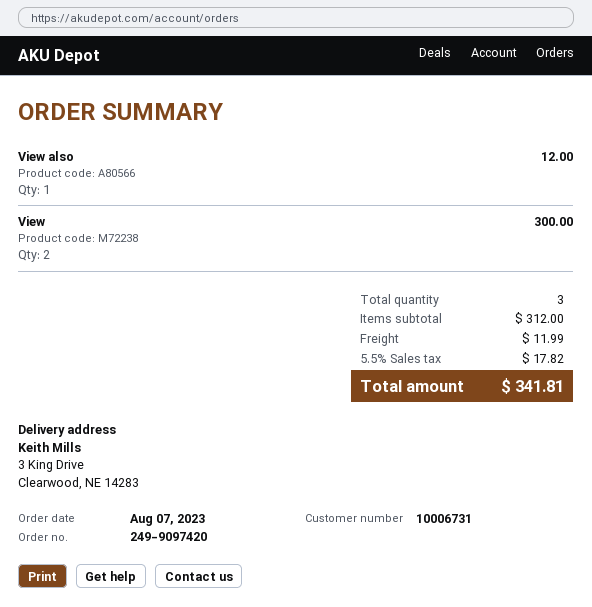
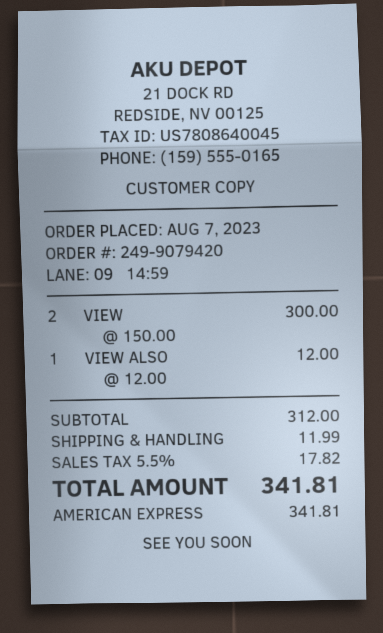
order number: 249-9097420 -> 249-9079420

